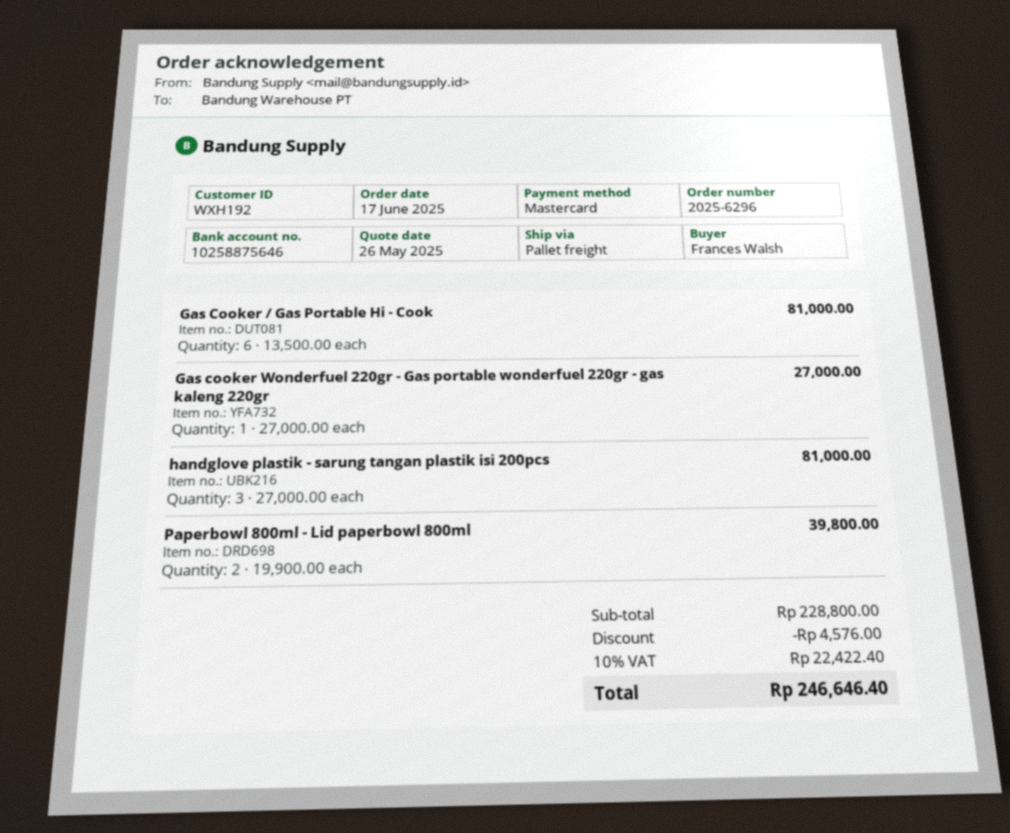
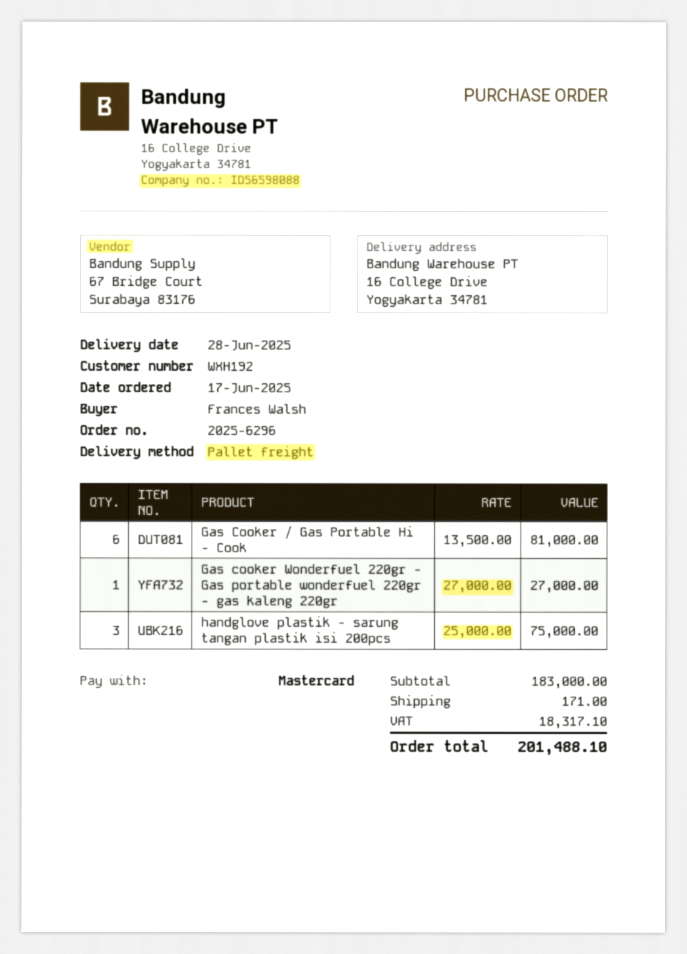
handglove plastik - sarung tangan plastik isi 200pcs: 3 x 27000.00 = 81000.00 -> 3 x 25000.00 = 75000.00
Paperbowl 800ml - Lid paperbowl 800ml: 2 x 19900.00 = 39800.00 -> none
subtotal: 228800.00 -> 183000.00
discount: 4576.00 -> none
shipping: none -> 171.00
tax: 22422.40 -> 18317.10
total: 246646.40 -> 201488.10

